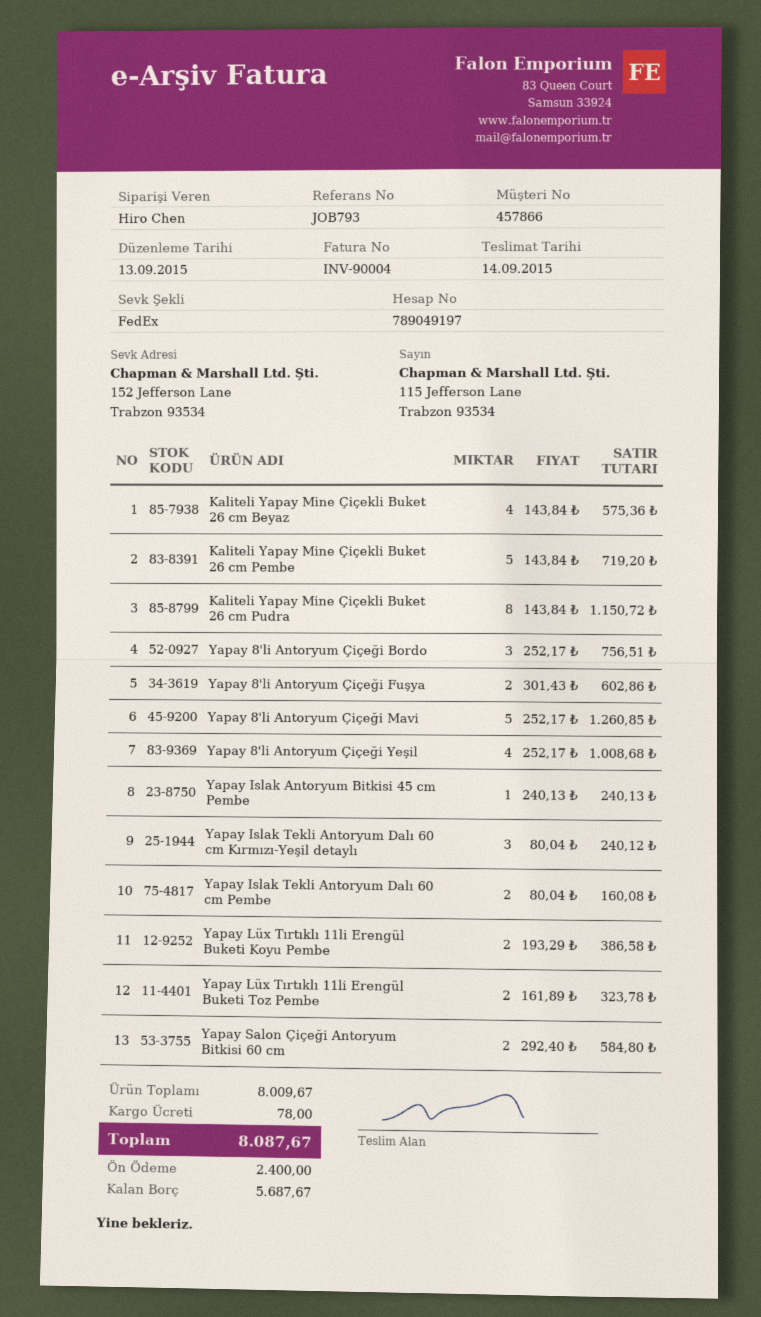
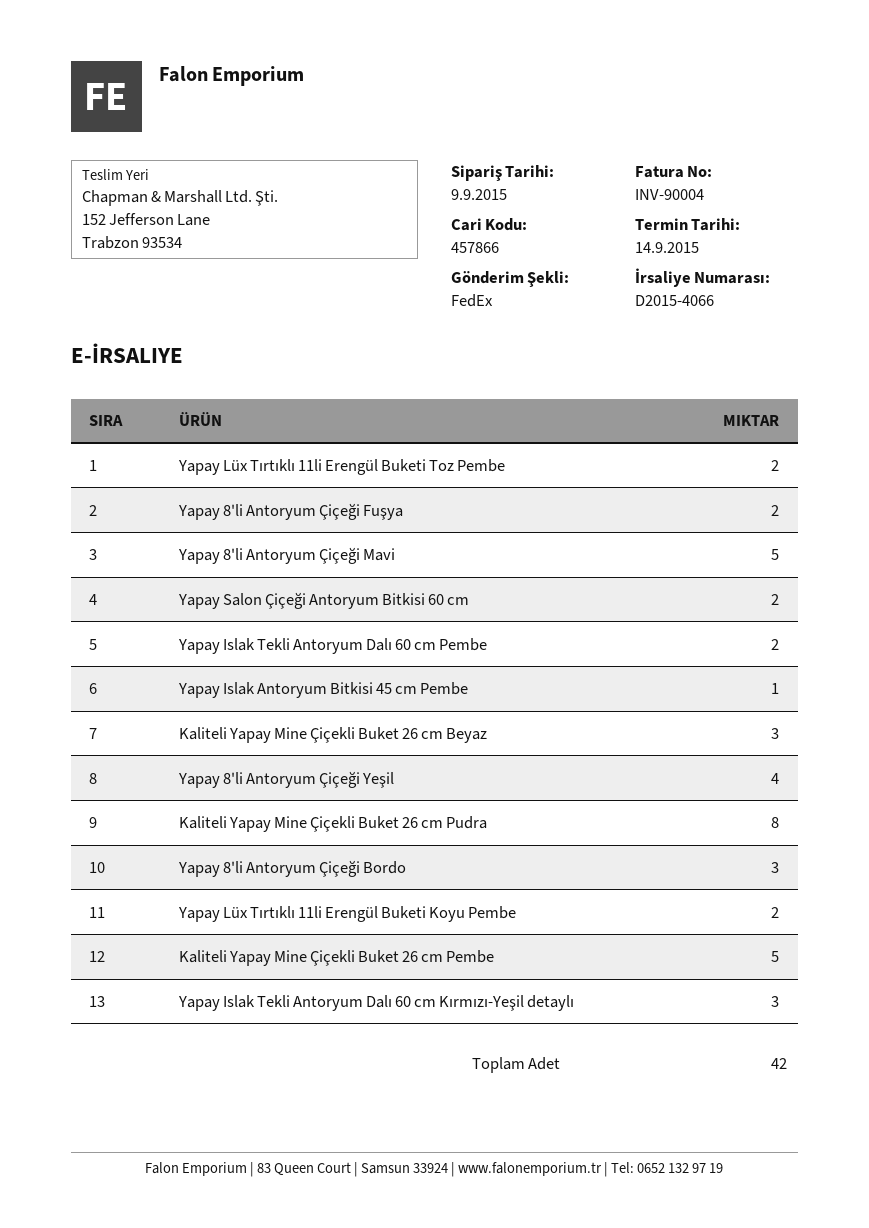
Kaliteli Yapay Mine Çiçekli Buket 26 cm Beyaz: 4 -> 3

